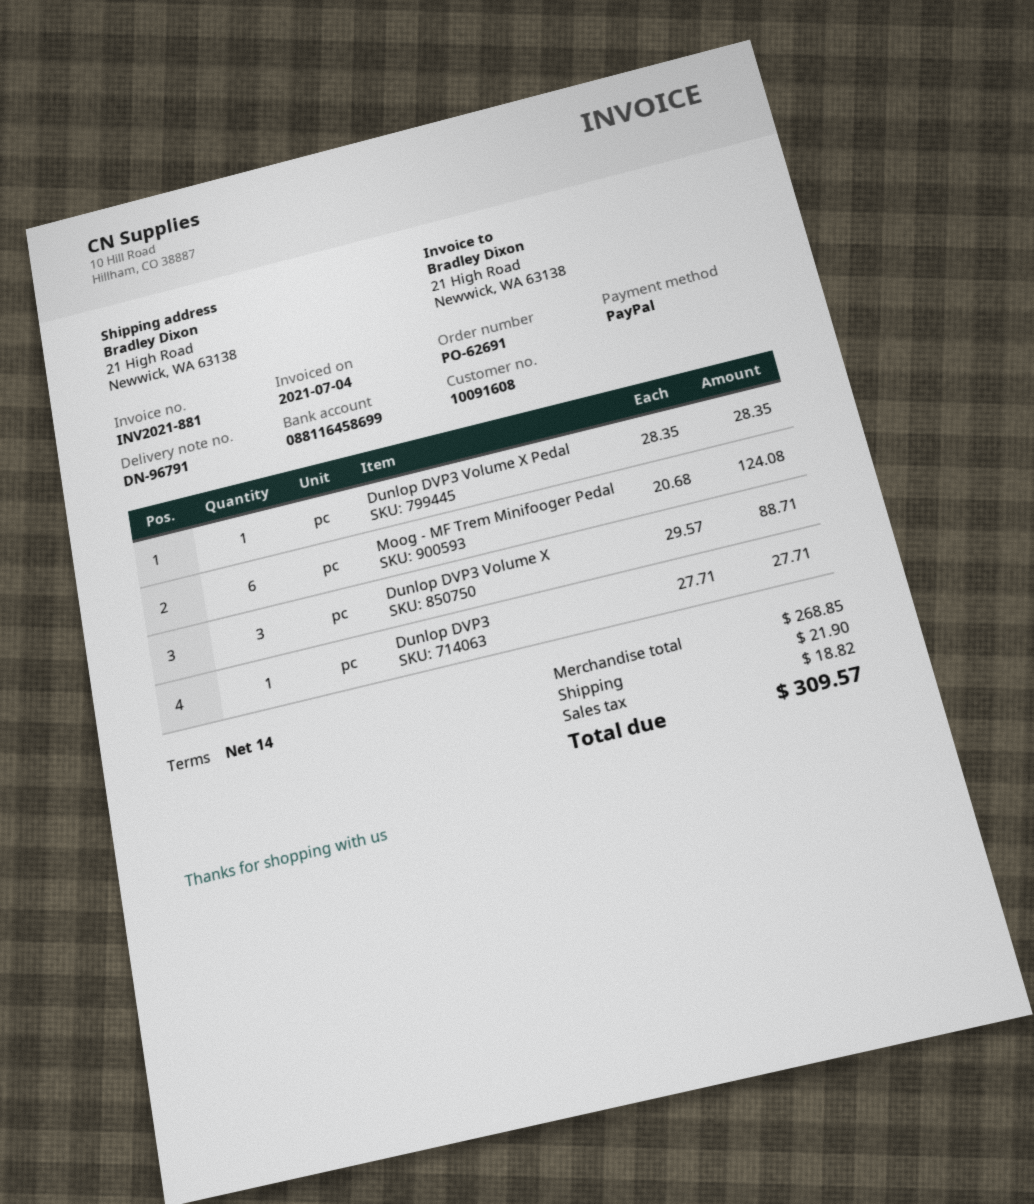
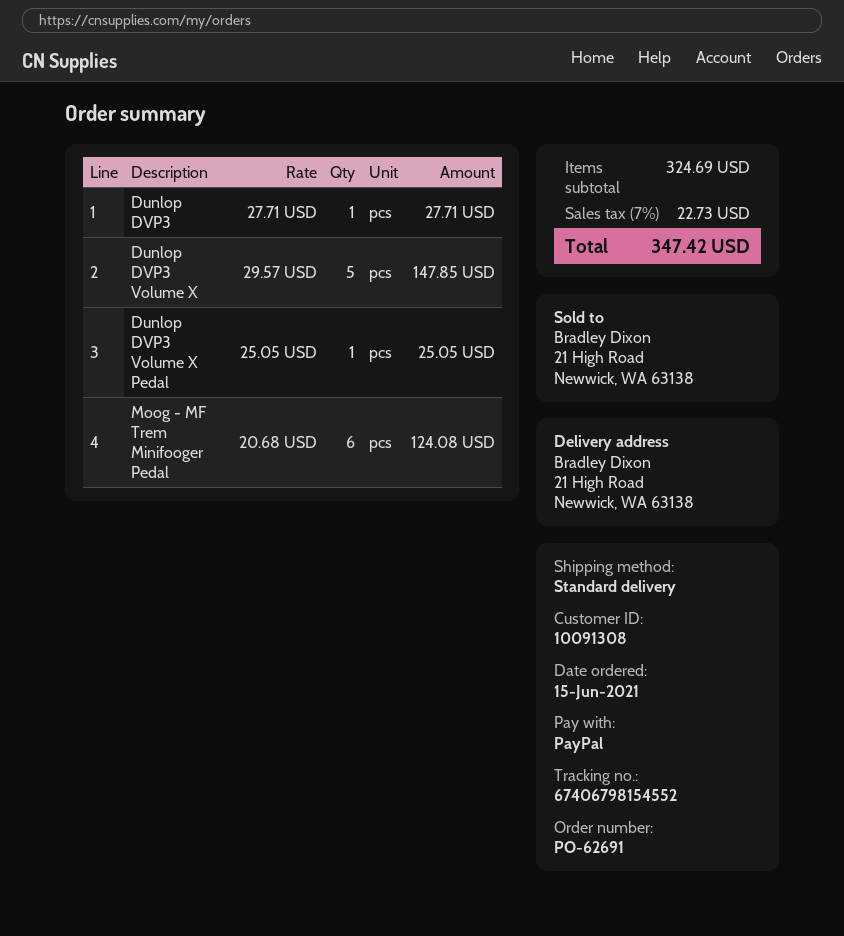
customer number: 10091608 -> 10091308
Dunlop DVP3 Volume X Pedal: 1 x 28.35 = 28.35 -> 1 x 25.05 = 25.05
Dunlop DVP3 Volume X: 3 x 29.57 = 88.71 -> 5 x 29.57 = 147.85
subtotal: 268.85 -> 324.69
shipping: 21.90 -> none
tax: 18.82 -> 22.73
total: 309.57 -> 347.42

